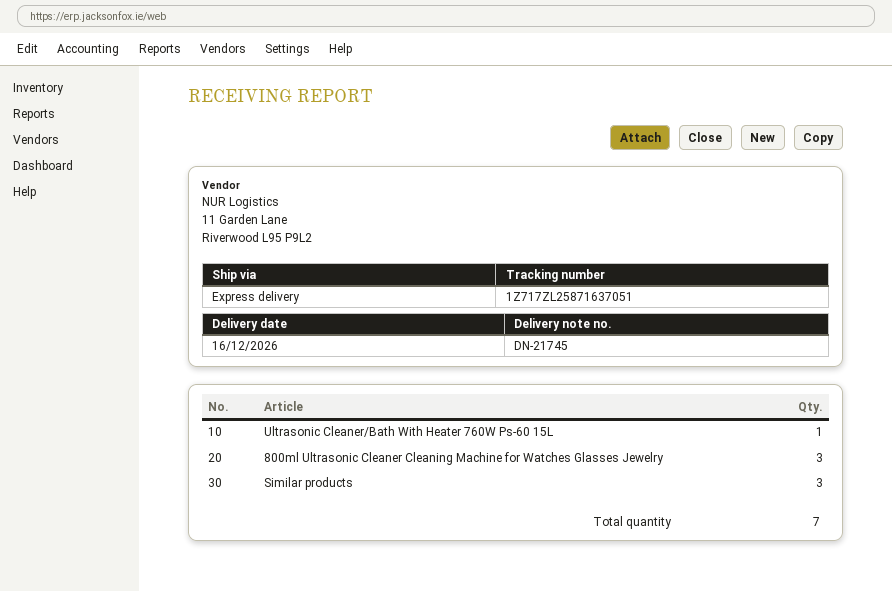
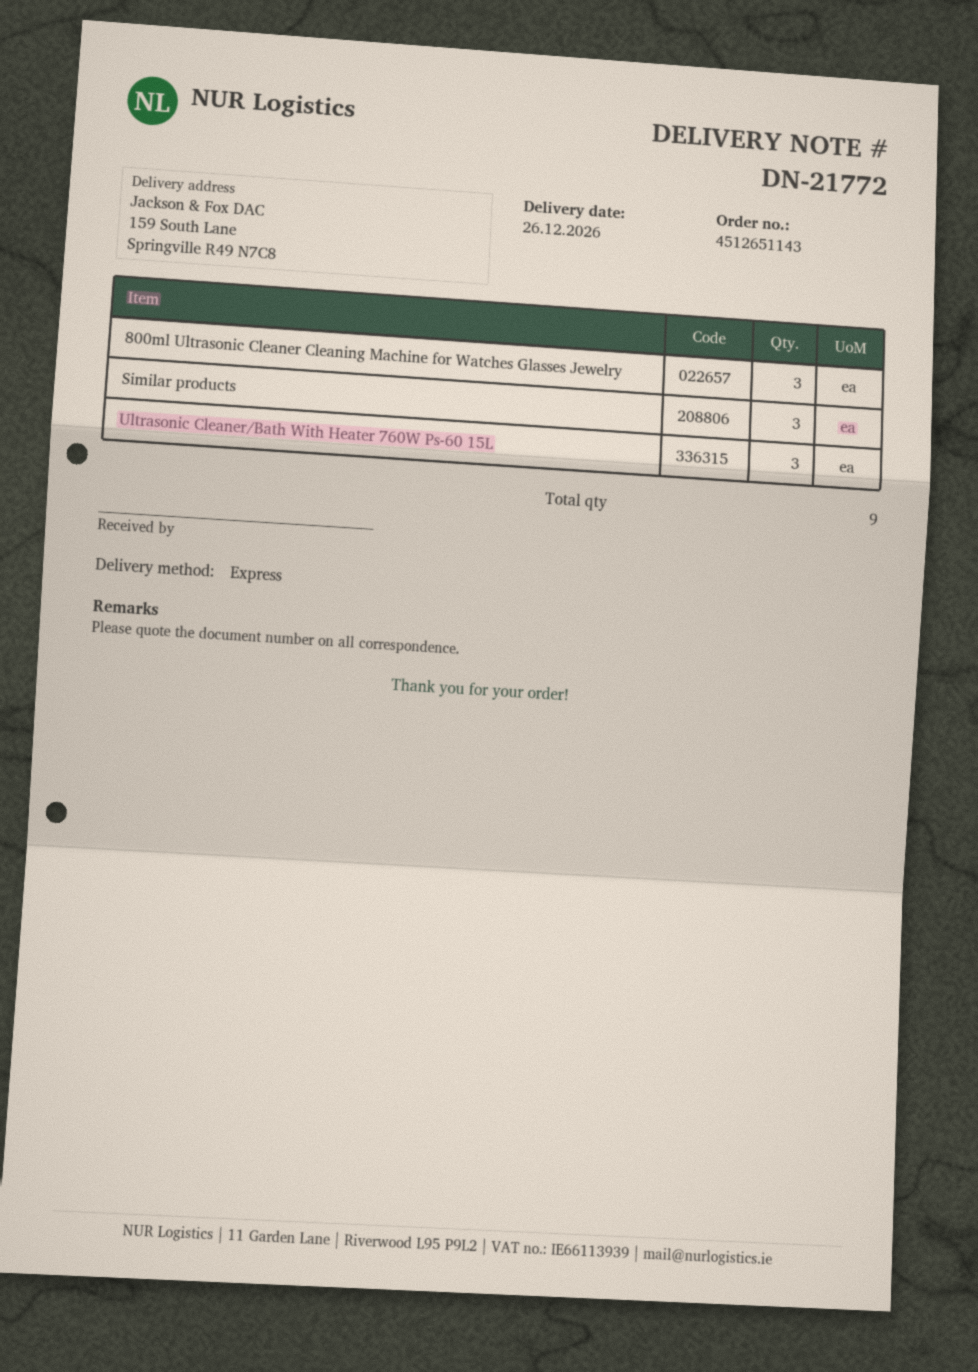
delivery note number: DN-21745 -> DN-21772
delivery date: 2026-12-16 -> 2026-12-26
Ultrasonic Cleaner/Bath With Heater 760W Ps-60 15L: 1 -> 3
total quantity: 7 -> 9

